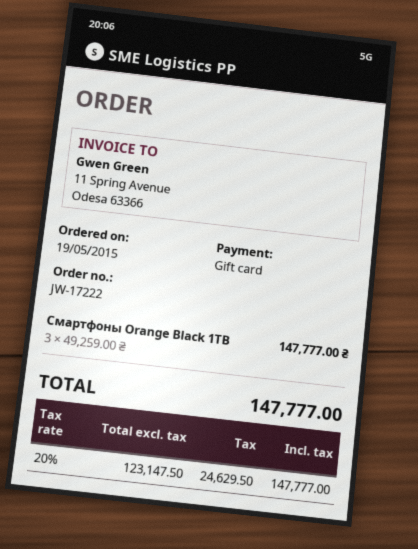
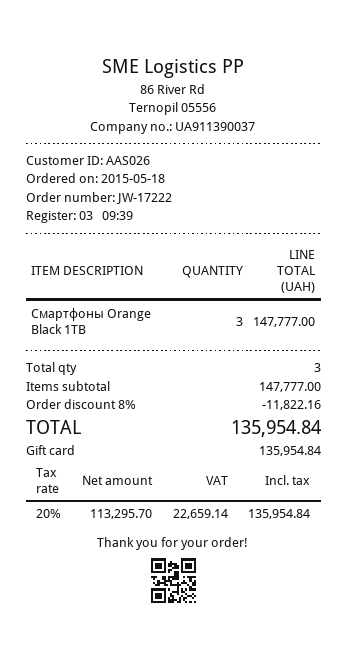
order date: 2015-05-19 -> 2015-05-18
discount: none -> 8% = 11822.16
net: 123147.50 -> 113295.70
tax: 20% = 24629.50 -> 20% = 22659.14
total: 147777.00 -> 135954.84

